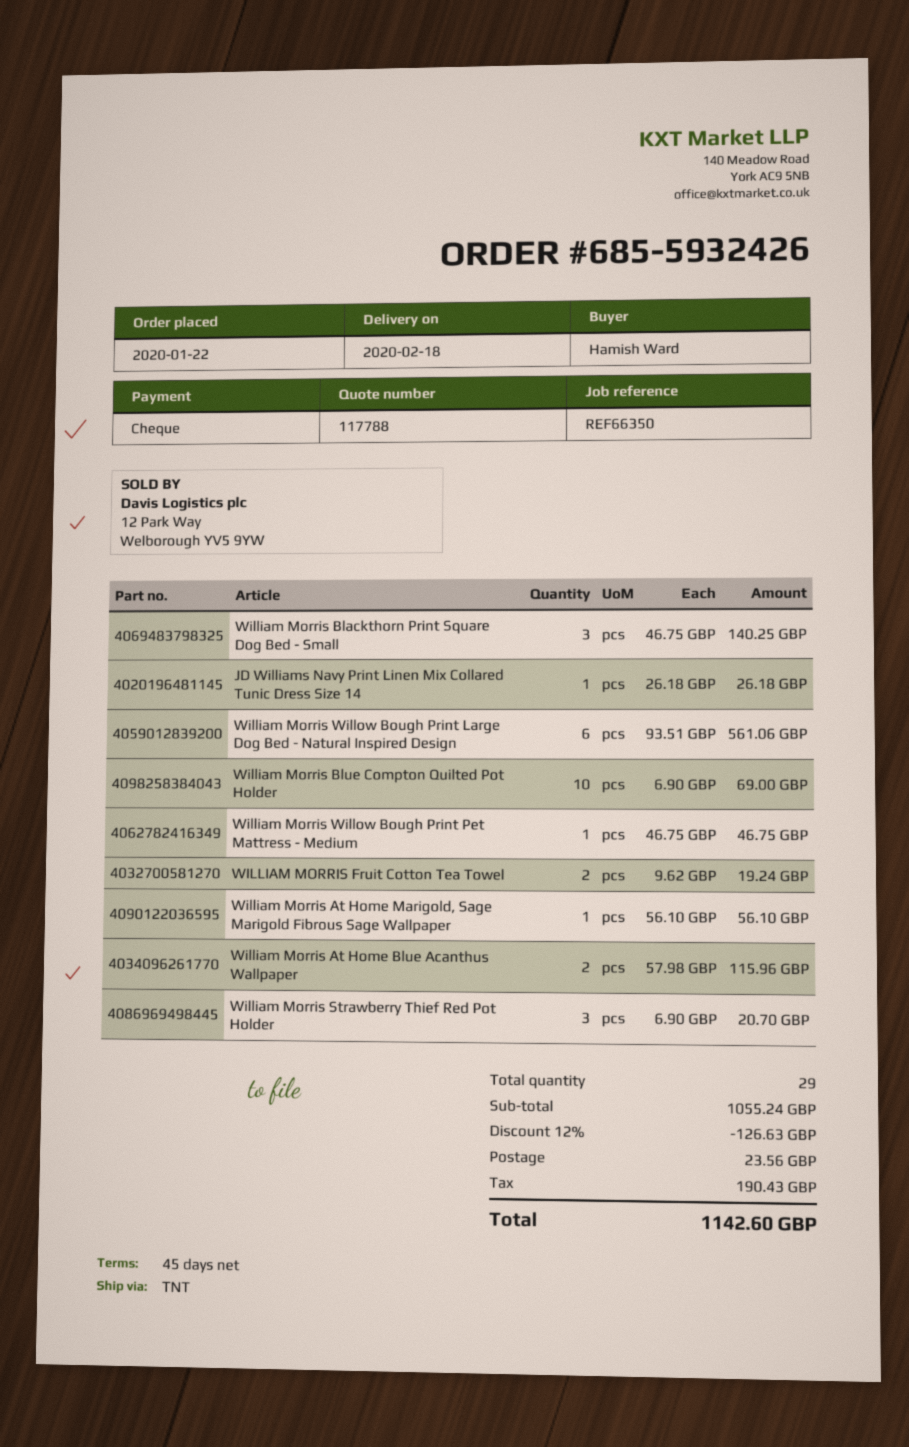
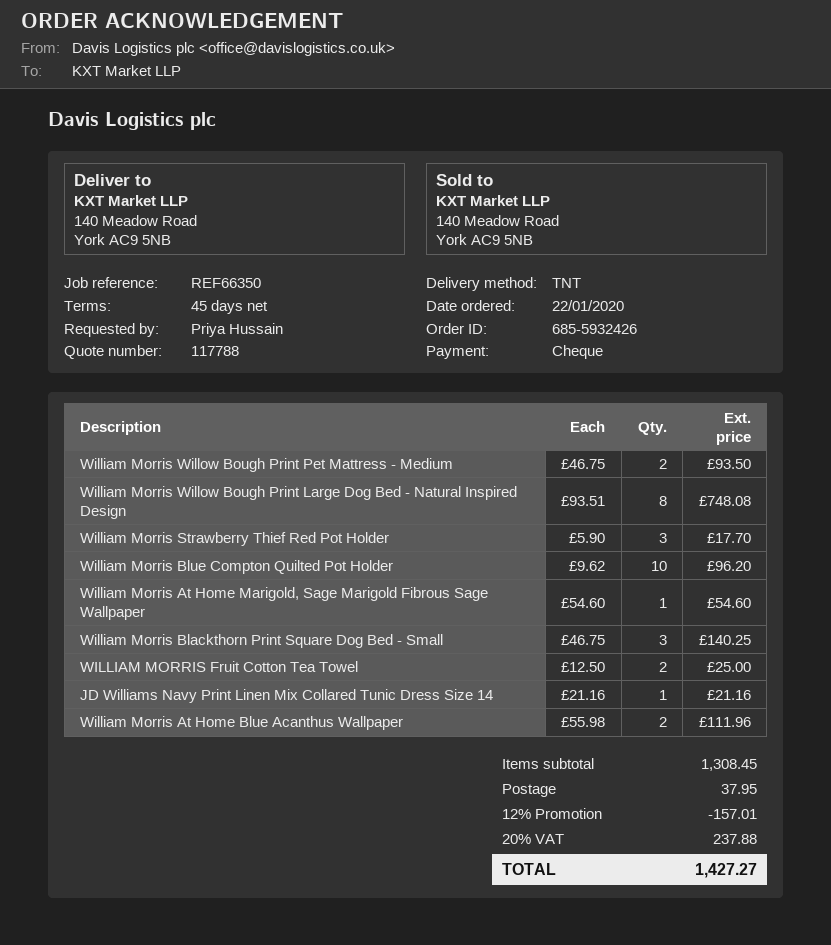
ordered by: Hamish Ward -> Priya Hussain
JD Williams Navy Print Linen Mix Collared Tunic Dress Size 14: 1 x 26.18 = 26.18 -> 1 x 21.16 = 21.16
William Morris Willow Bough Print Large Dog Bed - Natural Inspired Design: 6 x 93.51 = 561.06 -> 8 x 93.51 = 748.08
William Morris Blue Compton Quilted Pot Holder: 10 x 6.90 = 69.00 -> 10 x 9.62 = 96.20
William Morris Willow Bough Print Pet Mattress - Medium: 1 x 46.75 = 46.75 -> 2 x 46.75 = 93.50
WILLIAM MORRIS Fruit Cotton Tea Towel: 2 x 9.62 = 19.24 -> 2 x 12.50 = 25.00
William Morris At Home Marigold, Sage Marigold Fibrous Sage Wallpaper: 1 x 56.10 = 56.10 -> 1 x 54.60 = 54.60
William Morris At Home Blue Acanthus Wallpaper: 2 x 57.98 = 115.96 -> 2 x 55.98 = 111.96
William Morris Strawberry Thief Red Pot Holder: 3 x 6.90 = 20.70 -> 3 x 5.90 = 17.70
subtotal: 1055.24 -> 1308.45
discount: 12% = 126.63 -> 12% = 157.01
shipping: 23.56 -> 37.95
tax: 190.43 -> 237.88
total: 1142.60 -> 1427.27

